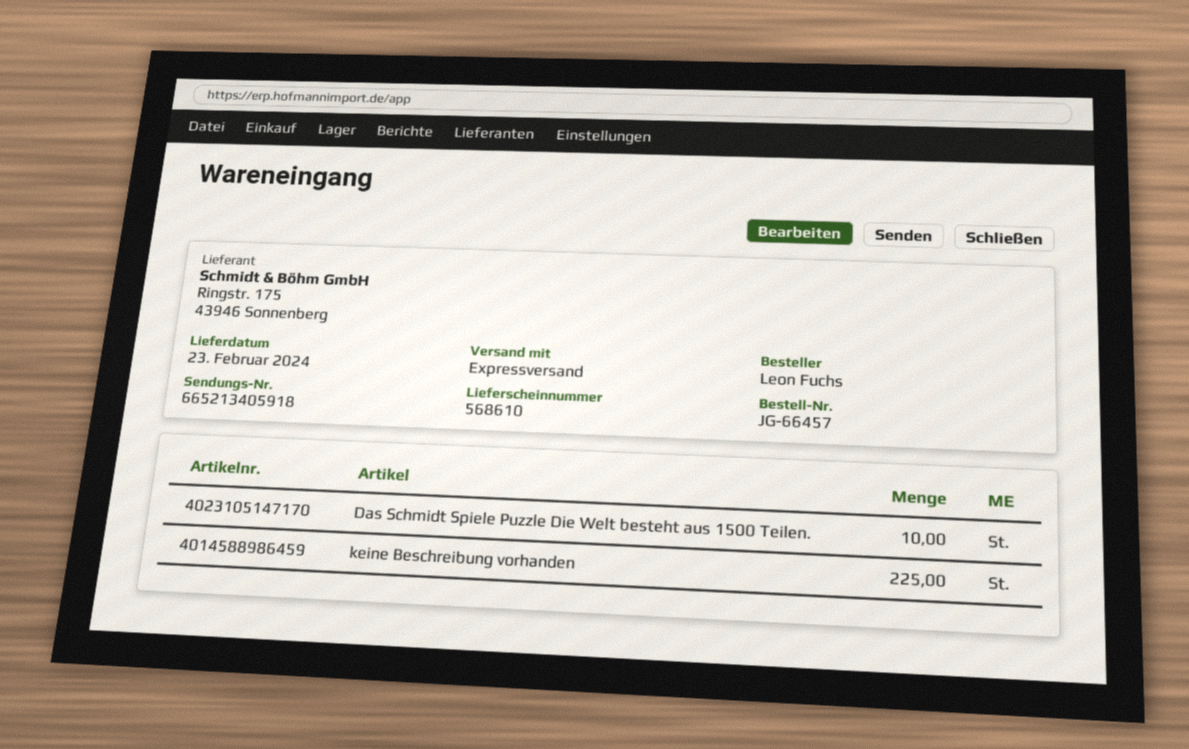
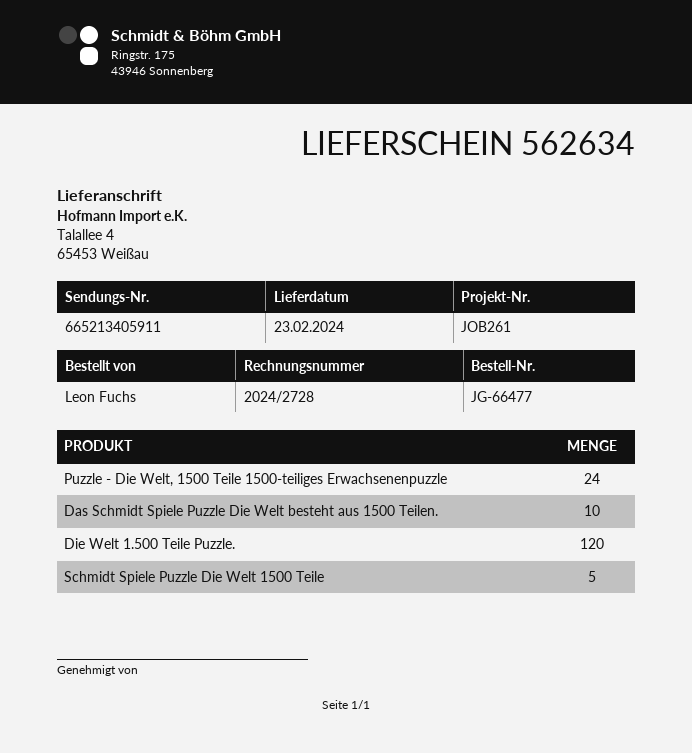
order number: JG-66457 -> JG-66477
delivery note number: 568610 -> 562634
tracking number: 665213405918 -> 665213405911
keine Beschreibung vorhanden: 225 -> none
Puzzle - Die Welt, 1500 Teile 1500-teiliges Erwachsenenpuzzle: none -> 24
Die Welt 1.500 Teile Puzzle.: none -> 120
Schmidt Spiele Puzzle Die Welt 1500 Teile: none -> 5

